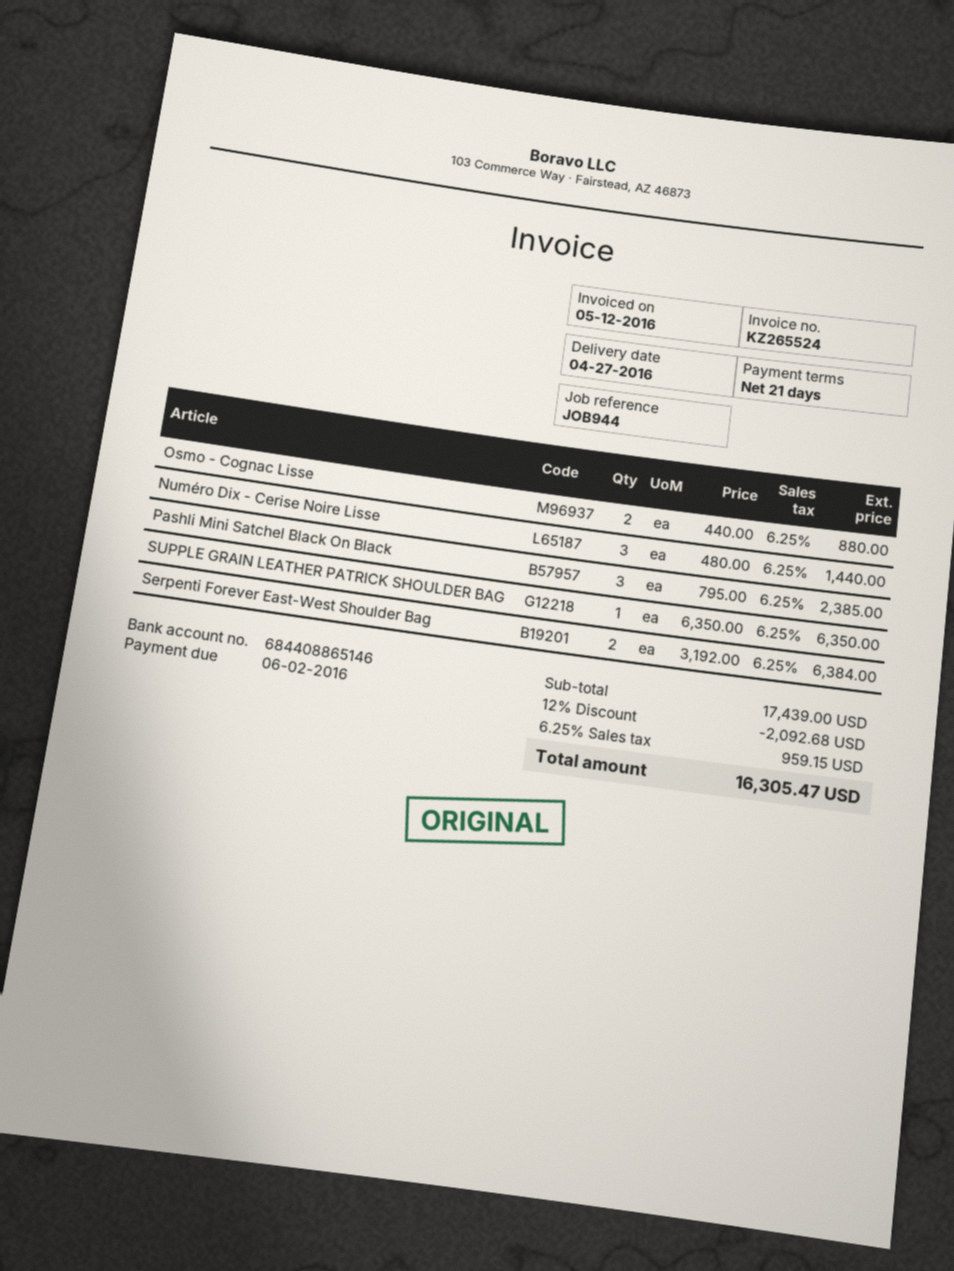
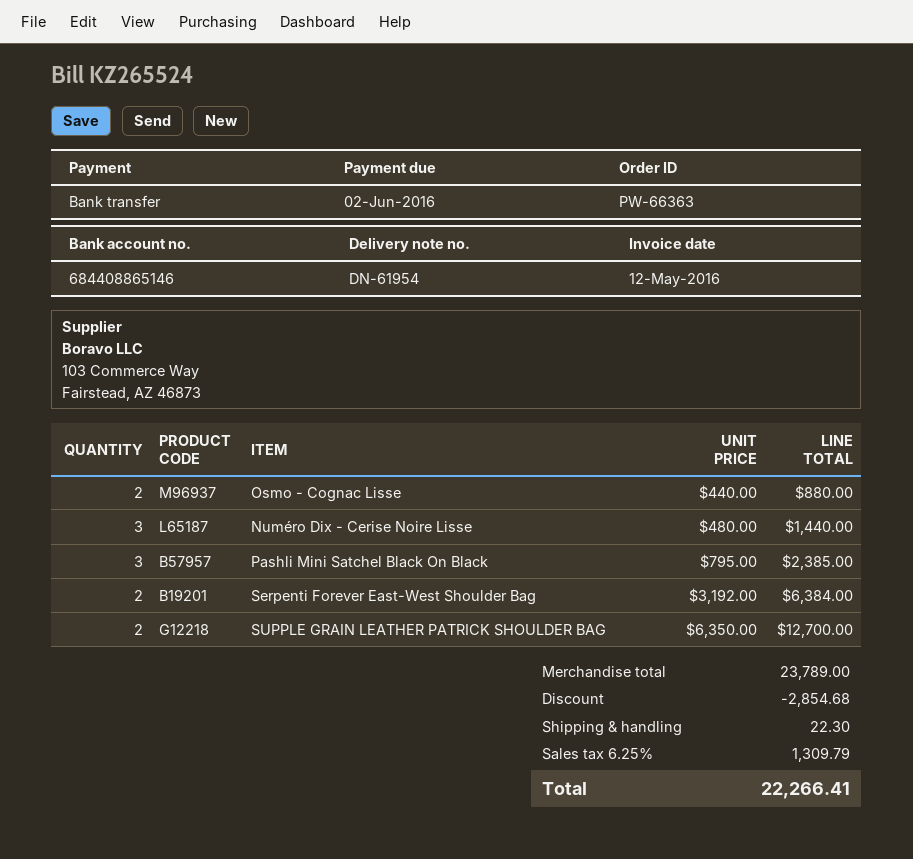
SUPPLE GRAIN LEATHER PATRICK SHOULDER BAG: 1 x 6350.00 = 6350.00 -> 2 x 6350.00 = 12700.00
subtotal: 17439.00 -> 23789.00
discount: 2092.68 -> 2854.68
shipping: none -> 22.30
tax: 6.25% = 959.15 -> 6.25% = 1309.79
total: 16305.47 -> 22266.41

